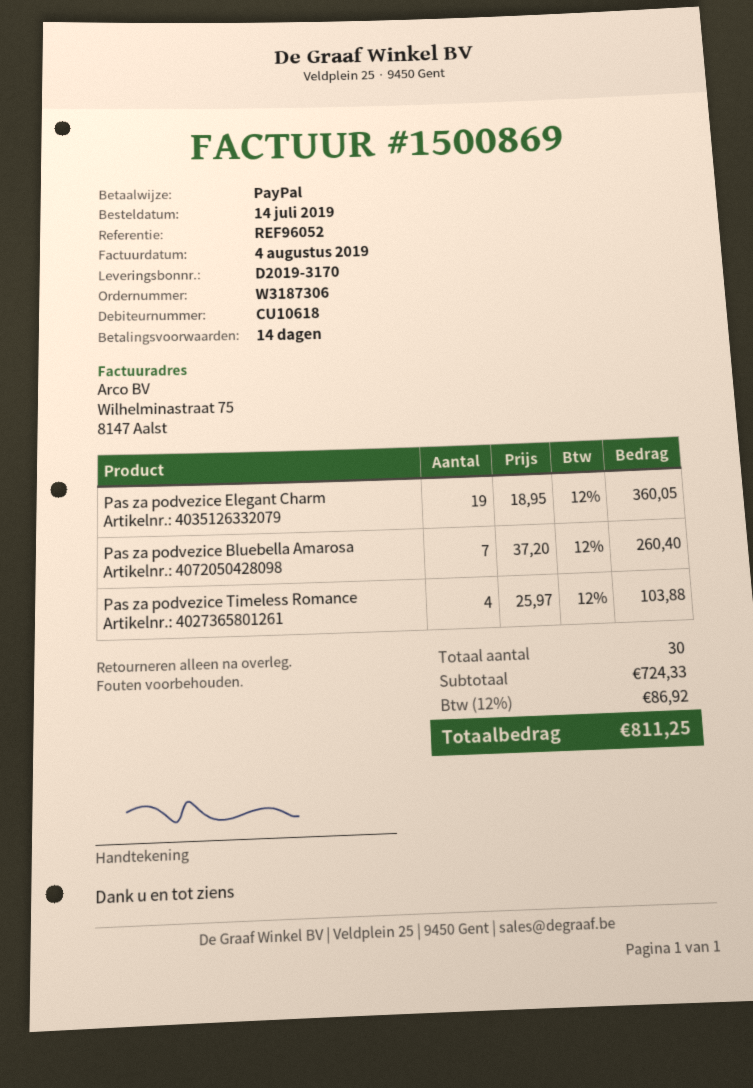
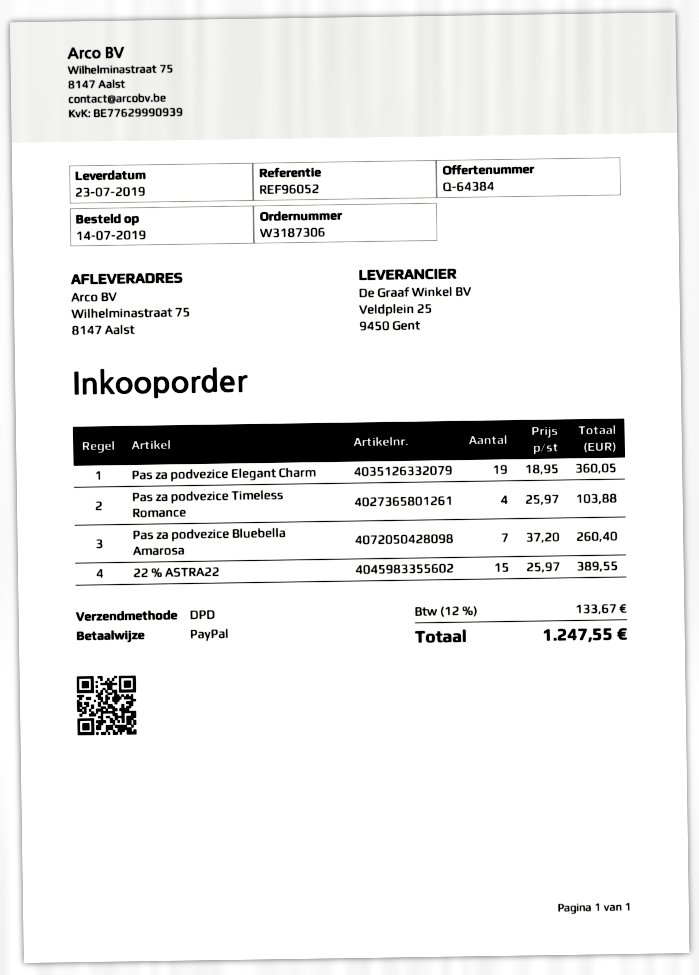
22 % ASTRA22: none -> 15 x 25.97 = 389.55
tax: 12% = 86.92 -> 12% = 133.67
total: 811.25 -> 1247.55

